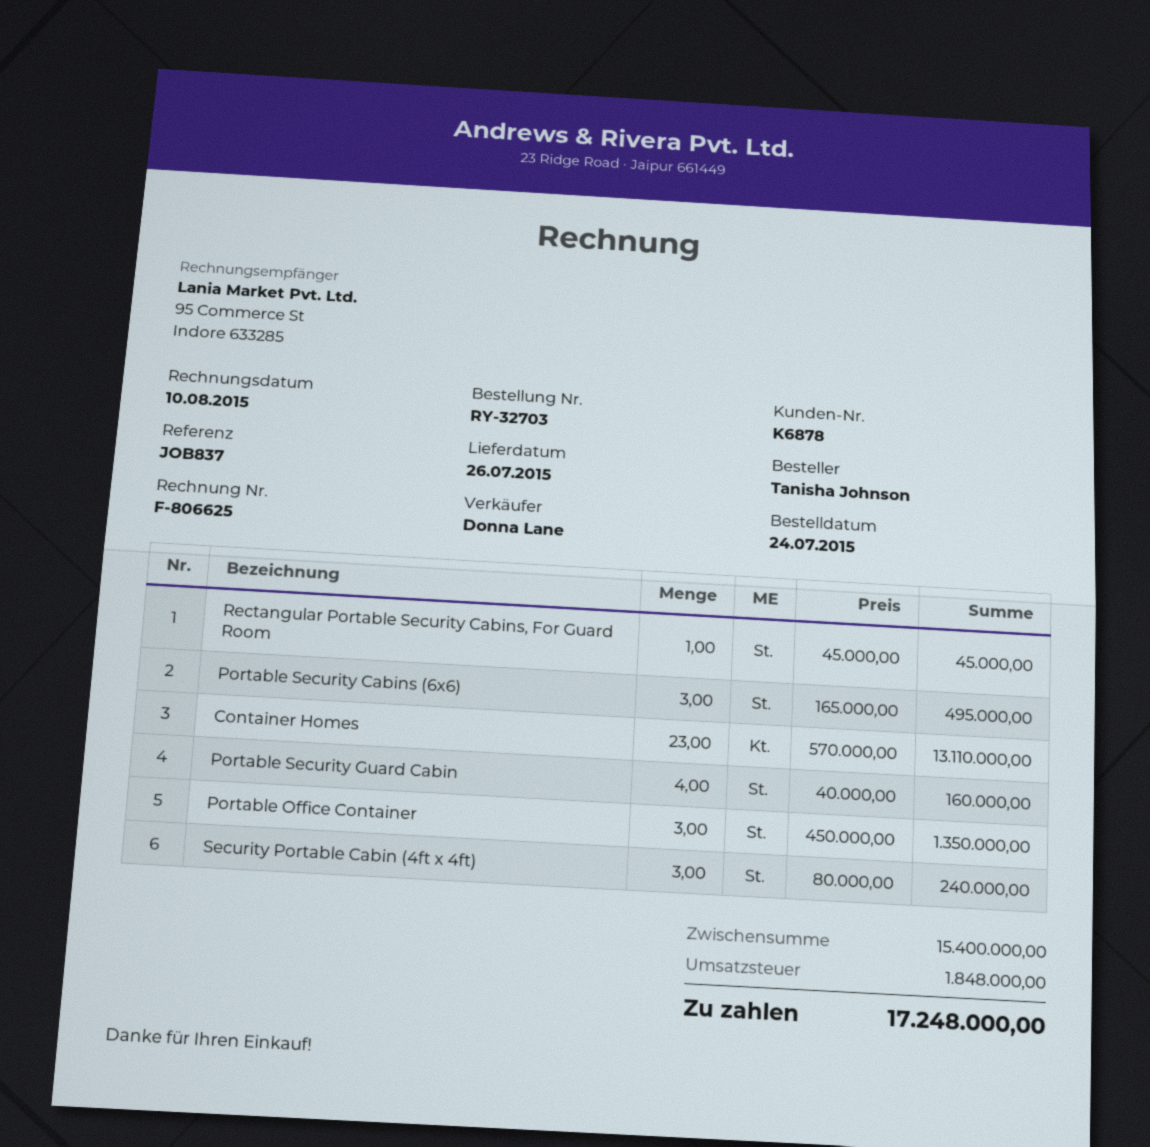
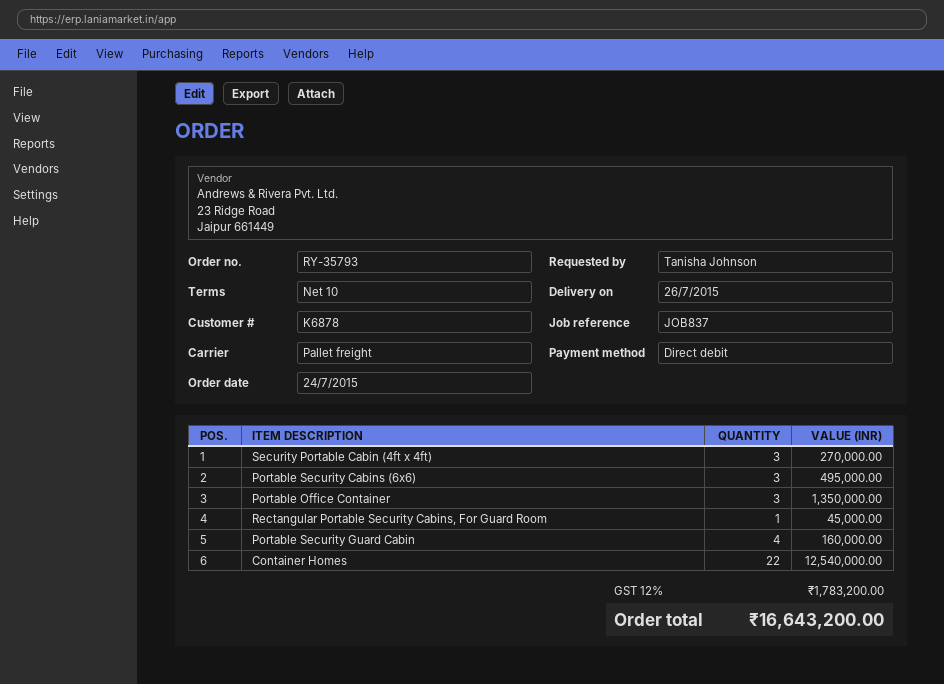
order number: RY-32703 -> RY-35793
Container Homes: 23 for 13110000.00 -> 22 for 12540000.00
Security Portable Cabin (4ft x 4ft): 3 for 240000.00 -> 3 for 270000.00
tax: 1848000.00 -> 1783200.00
total: 17248000.00 -> 16643200.00

